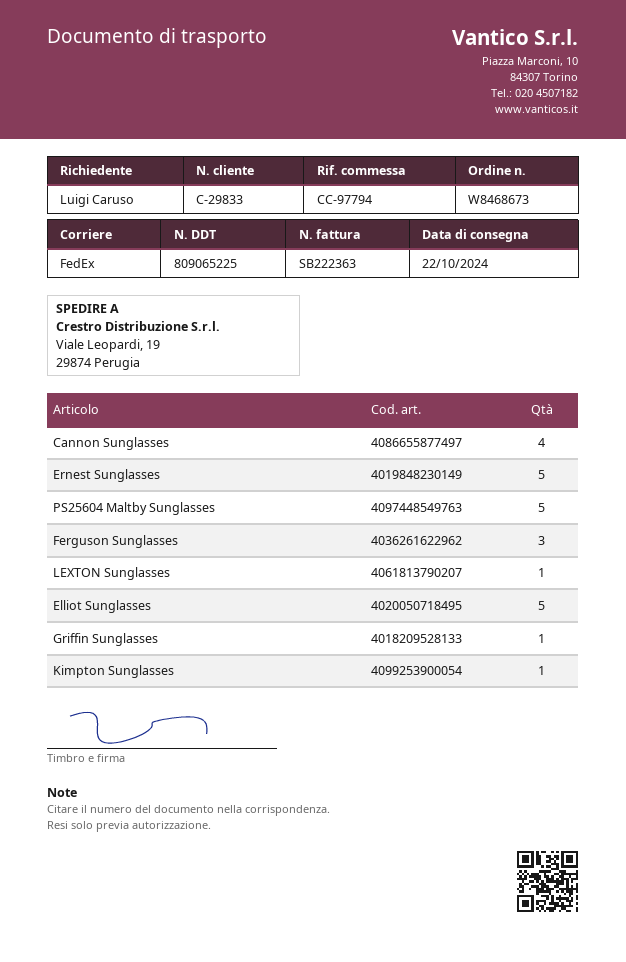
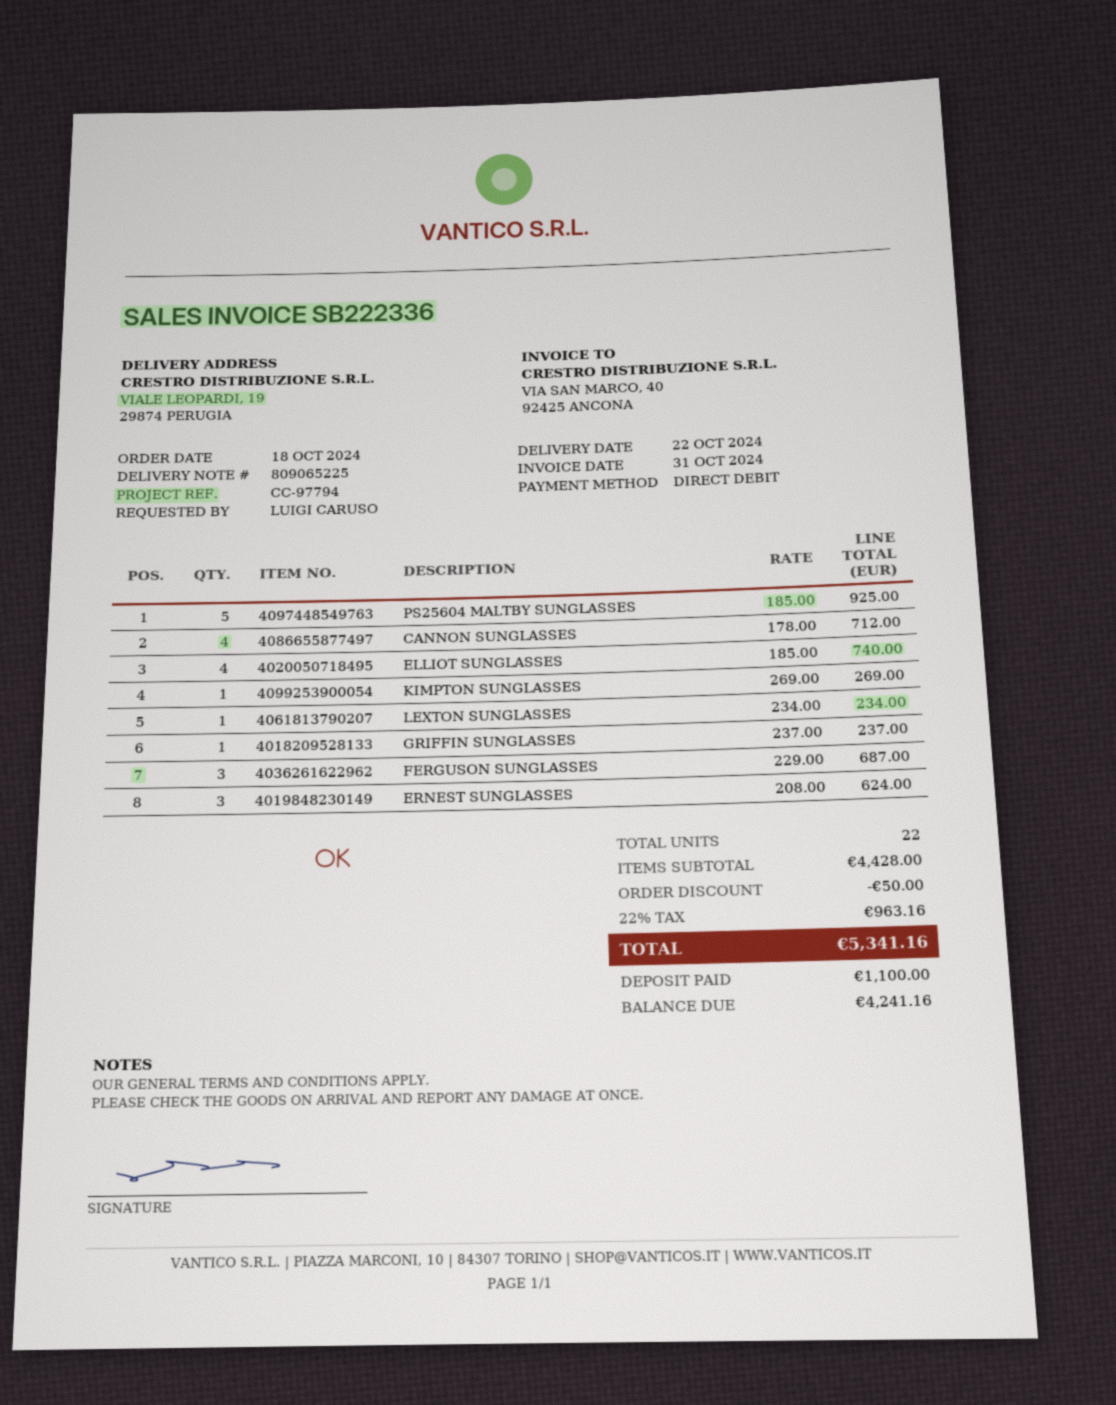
invoice number: SB222363 -> SB222336
Ernest Sunglasses: 5 -> 3
Elliot Sunglasses: 5 -> 4

